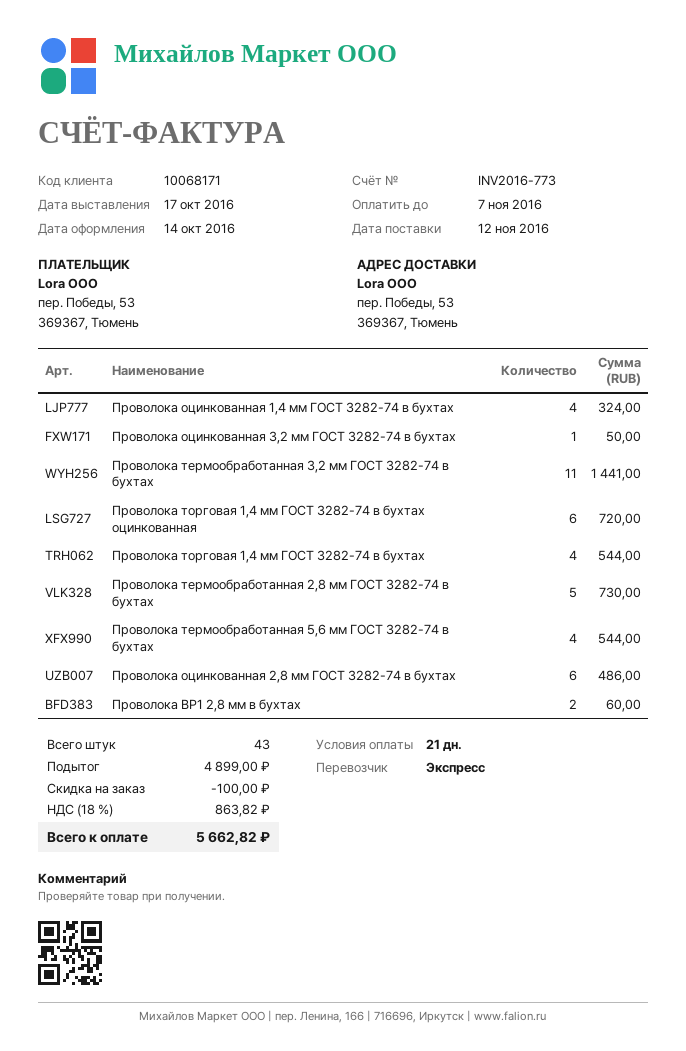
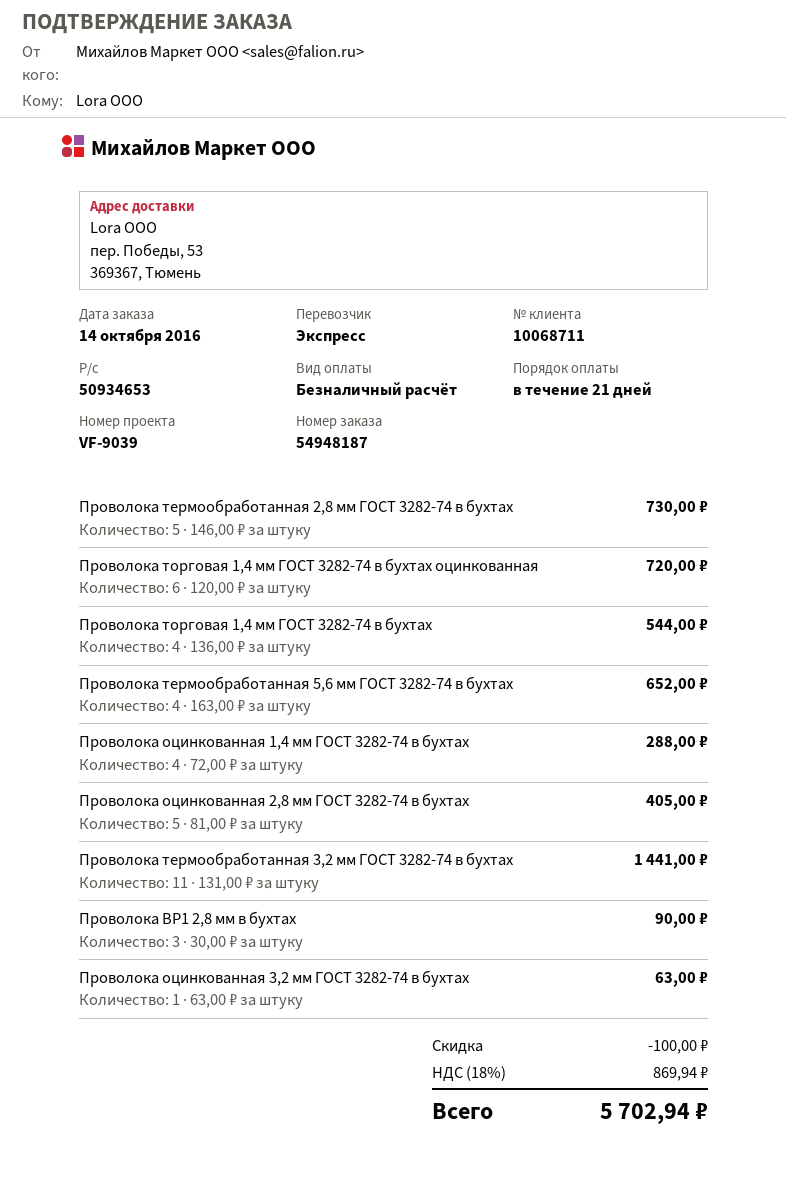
customer number: 10068171 -> 10068711
Проволока оцинкованная 1,4 мм ГОСТ 3282-74 в бухтах: 4 for 324.00 -> 4 for 288.00
Проволока оцинкованная 3,2 мм ГОСТ 3282-74 в бухтах: 1 for 50.00 -> 1 for 63.00
Проволока термообработанная 5,6 мм ГОСТ 3282-74 в бухтах: 4 for 544.00 -> 4 for 652.00
Проволока оцинкованная 2,8 мм ГОСТ 3282-74 в бухтах: 6 for 486.00 -> 5 for 405.00
Проволока ВР1 2,8 мм в бухтах: 2 for 60.00 -> 3 for 90.00
tax: 18% = 863.82 -> 18% = 869.94
total: 5662.82 -> 5702.94

